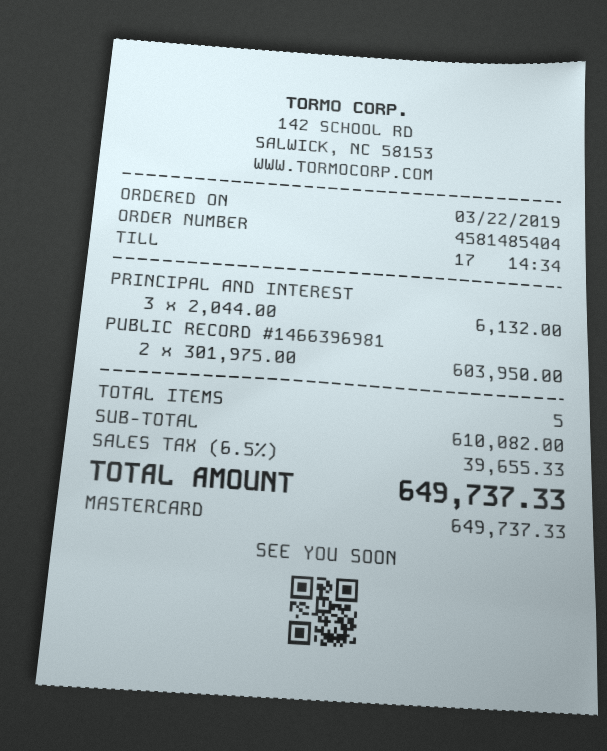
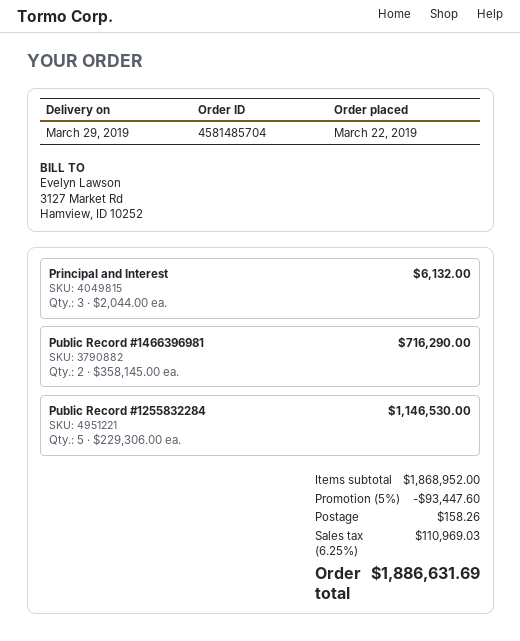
order number: 4581485404 -> 4581485704
PUBLIC RECORD #1466396981: 2 x 301975.00 = 603950.00 -> 2 x 358145.00 = 716290.00
Public Record #1255832284: none -> 5 x 229306.00 = 1146530.00
subtotal: 610082.00 -> 1868952.00
discount: none -> 5% = 93447.60
shipping: none -> 158.26
tax: 6.5% = 39655.33 -> 6.25% = 110969.03
total: 649737.33 -> 1886631.69

